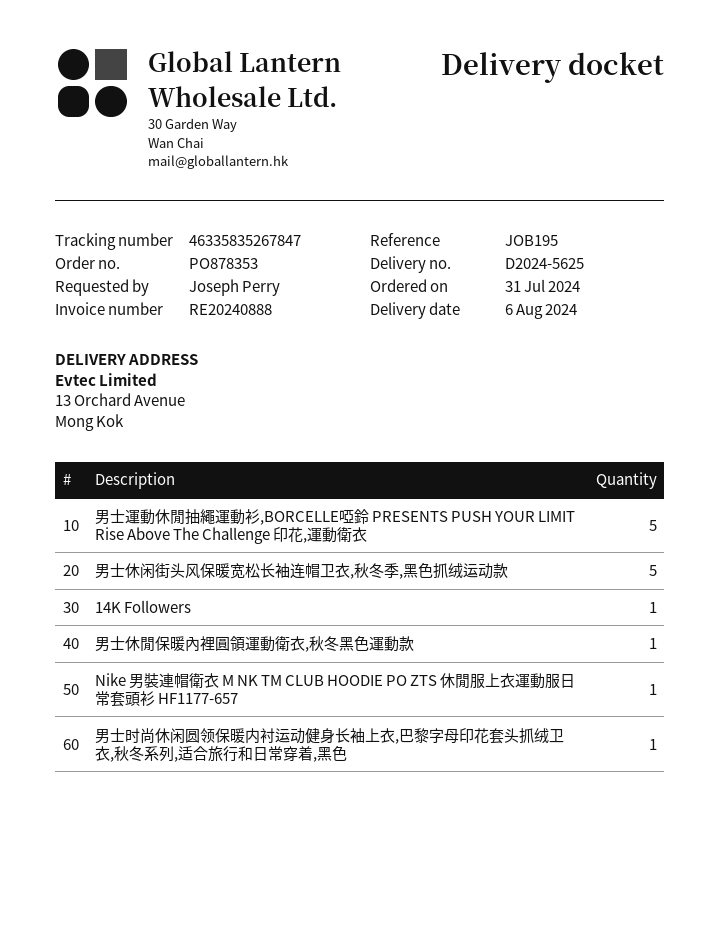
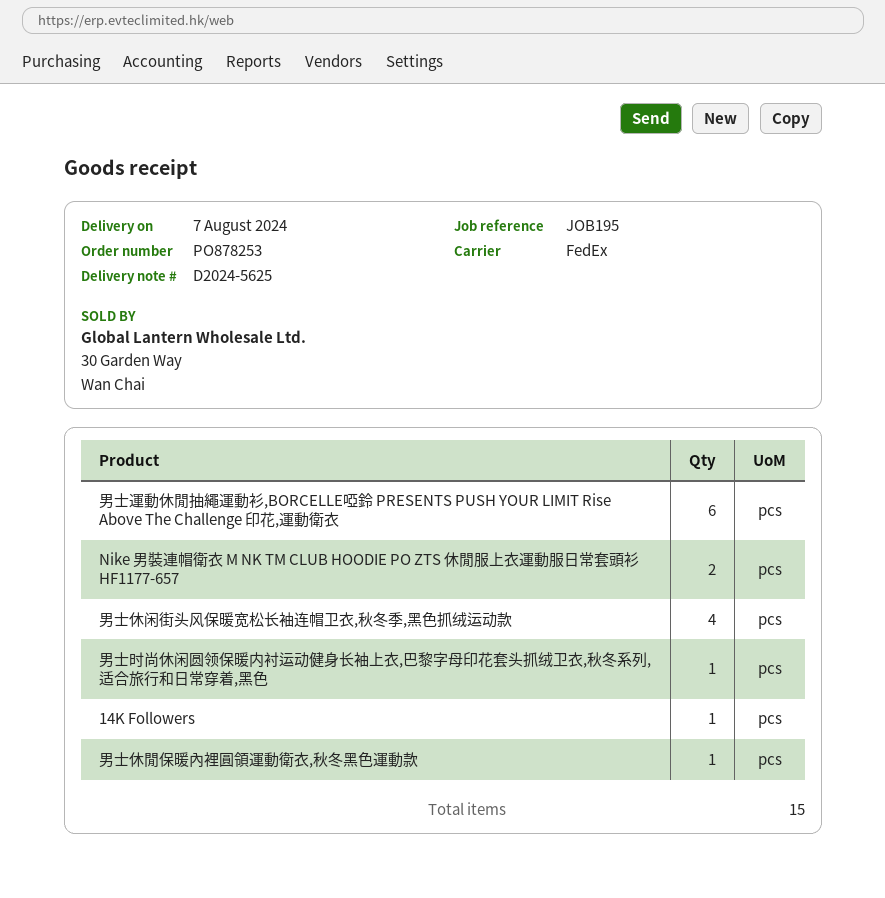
order number: PO878353 -> PO878253
delivery date: 2024-08-06 -> 2024-08-07
男士運動休閒抽繩運動衫,BORCELLE啞鈴 PRESENTS PUSH YOUR LIMIT Rise Above The Challenge 印花,運動衛衣: 5 -> 6
男士休闲街头风保暖宽松长袖连帽卫衣,秋冬季,黑色抓绒运动款: 5 -> 4
Nike 男裝連帽衛衣 M NK TM CLUB HOODIE PO ZTS 休閒服上衣運動服日常套頭衫 HF1177-657: 1 -> 2

